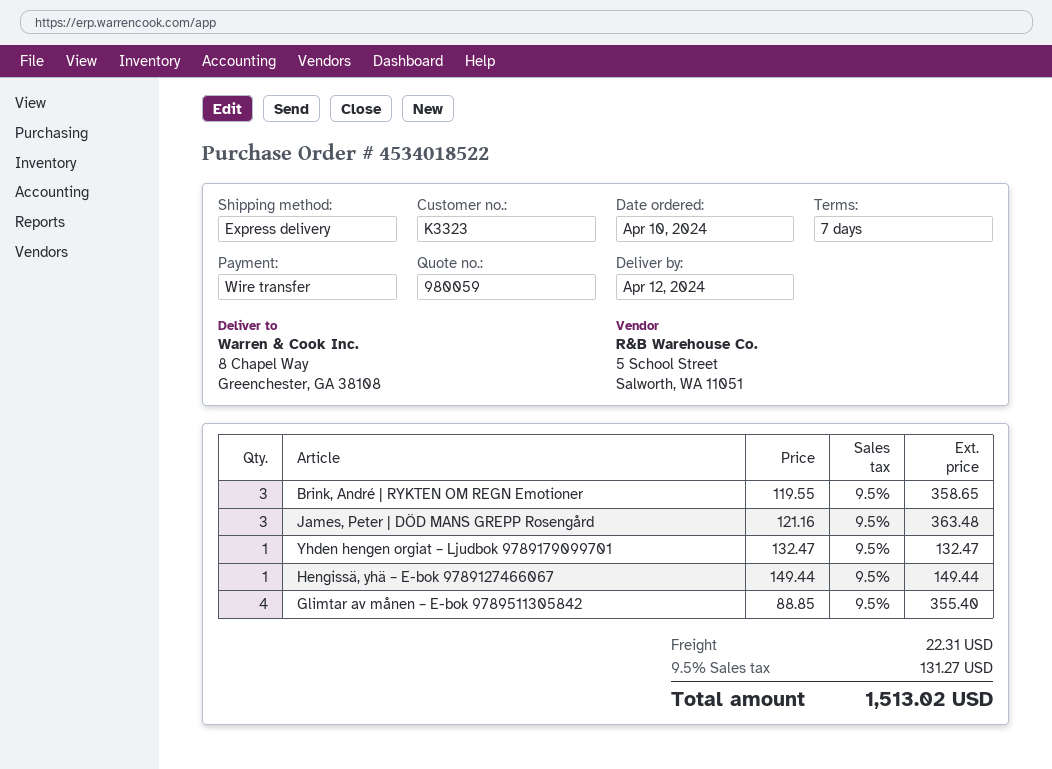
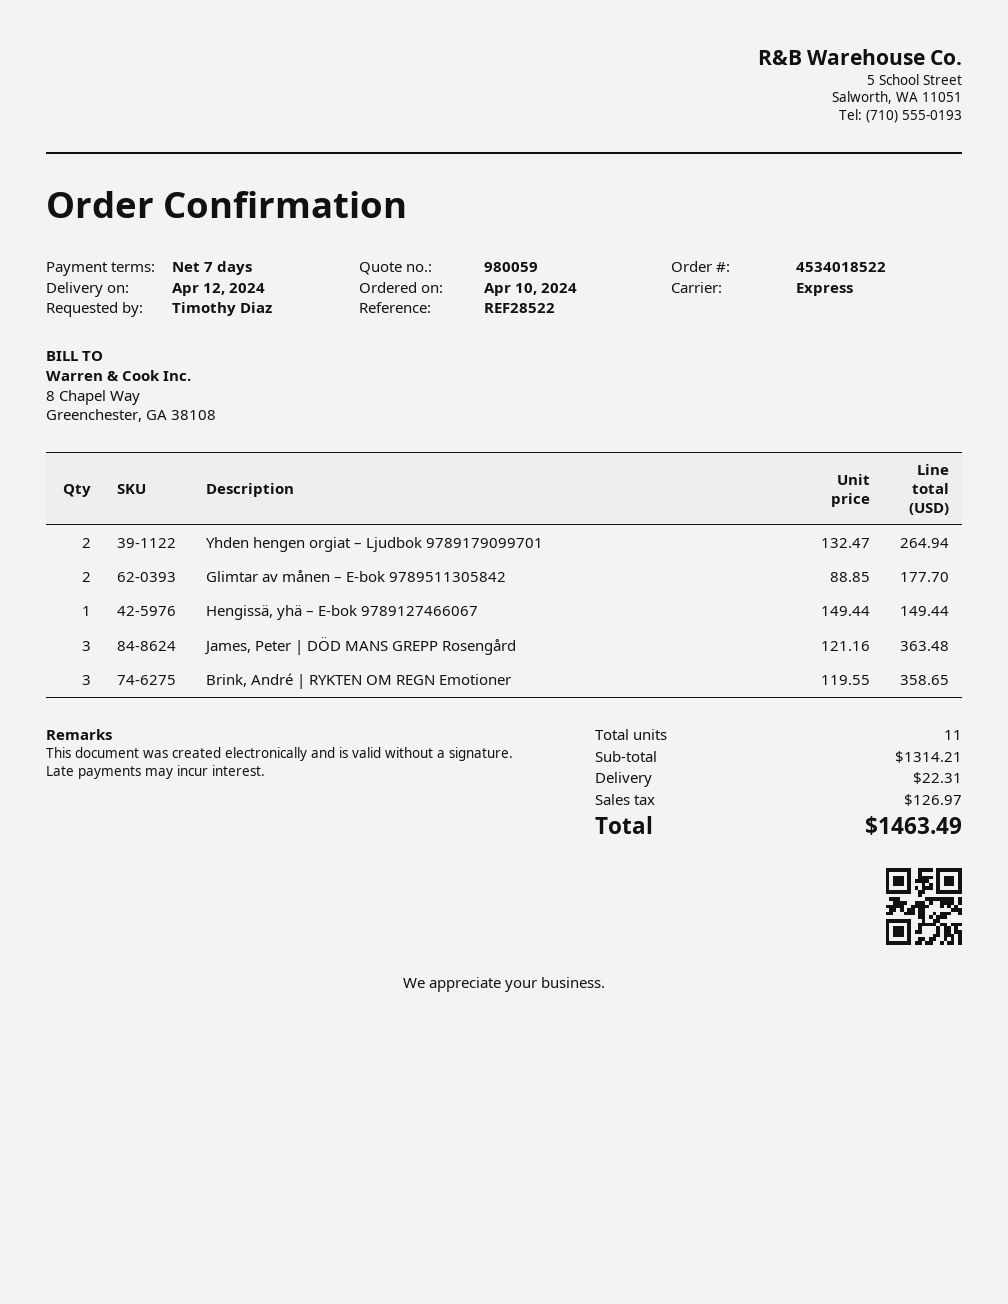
Yhden hengen orgiat – Ljudbok 9789179099701: 1 x 132.47 = 132.47 -> 2 x 132.47 = 264.94
Glimtar av månen – E-bok 9789511305842: 4 x 88.85 = 355.40 -> 2 x 88.85 = 177.70
tax: 131.27 -> 126.97
total: 1513.02 -> 1463.49

